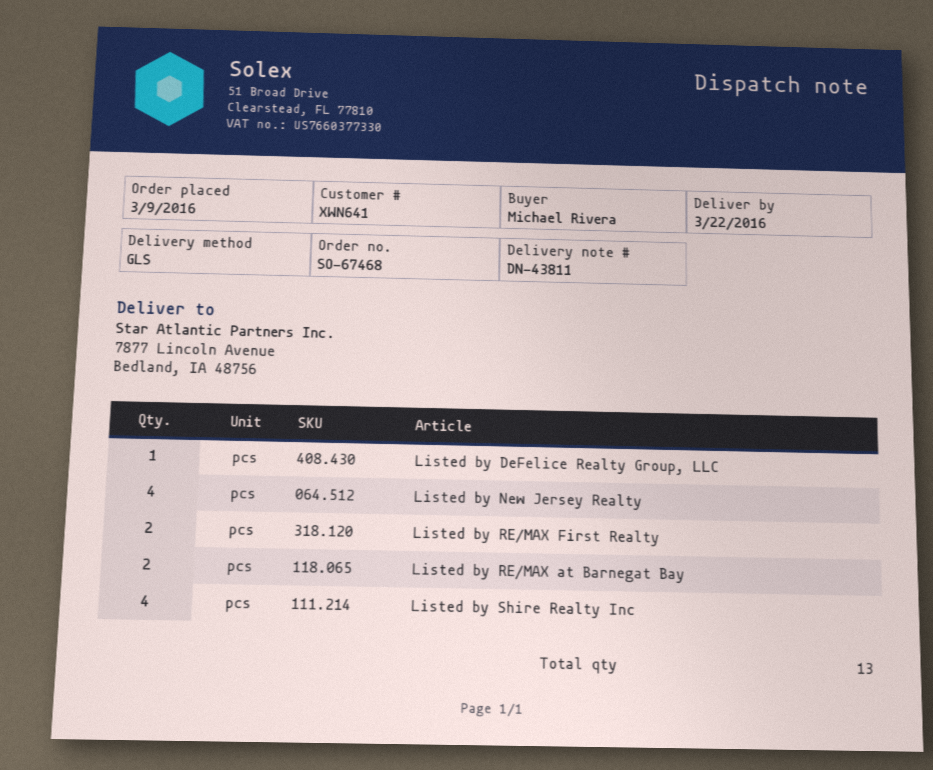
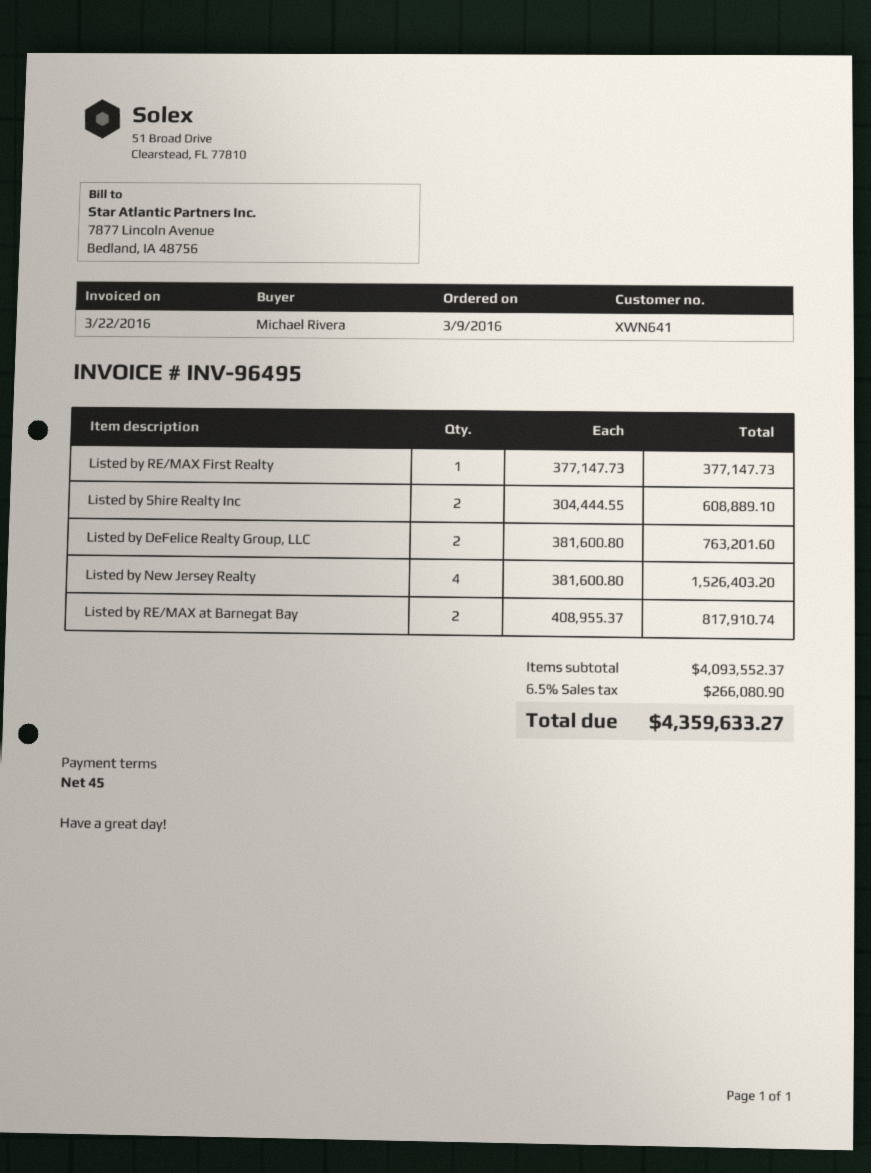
Listed by DeFelice Realty Group, LLC: 1 -> 2
Listed by RE/MAX First Realty: 2 -> 1
Listed by Shire Realty Inc: 4 -> 2

